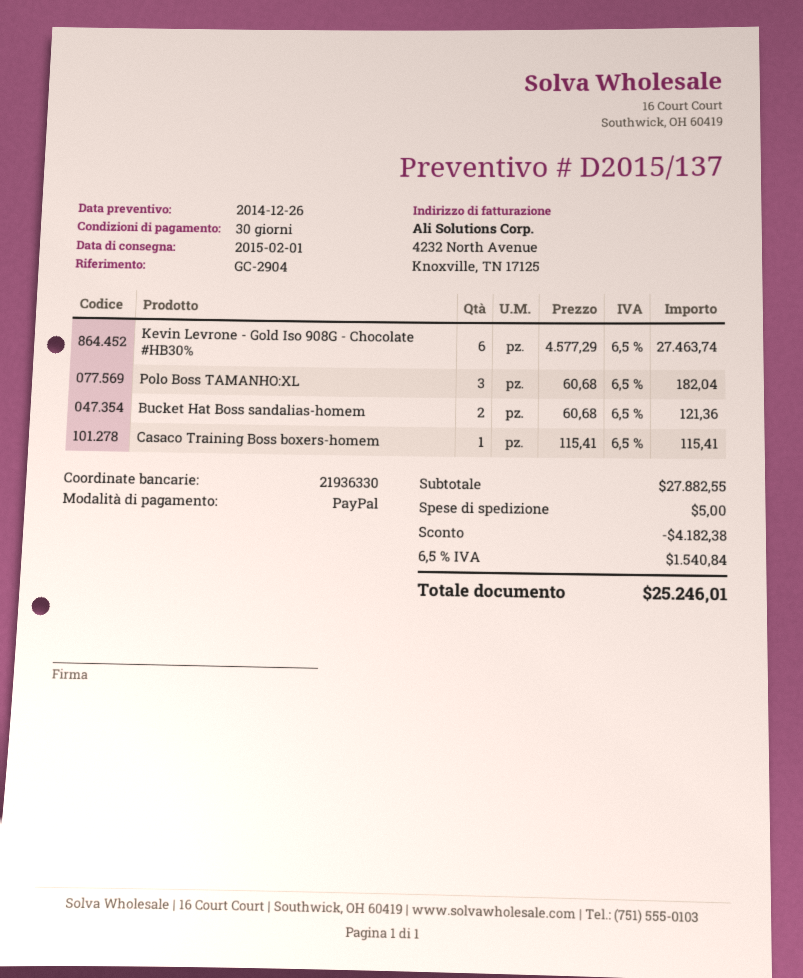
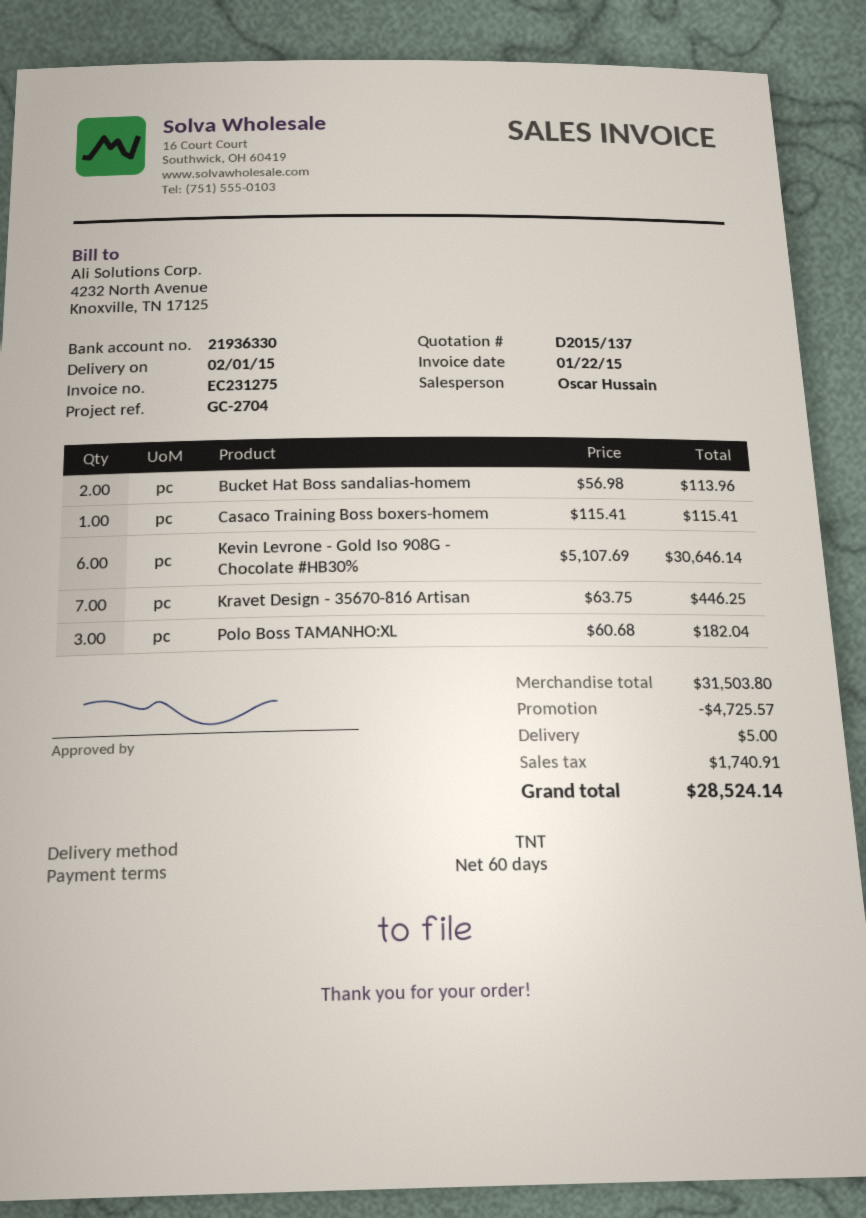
payment terms: 30 days -> 60 days
reference: GC-2904 -> GC-2704
Kevin Levrone - Gold Iso 908G - Chocolate #HB30%: 6 x 4577.29 = 27463.74 -> 6 x 5107.69 = 30646.14
Bucket Hat Boss sandalias-homem: 2 x 60.68 = 121.36 -> 2 x 56.98 = 113.96
Kravet Design - 35670-816 Artisan: none -> 7 x 63.75 = 446.25
subtotal: 27882.55 -> 31503.80
discount: 4182.38 -> 4725.57
tax: 1540.84 -> 1740.91
total: 25246.01 -> 28524.14

